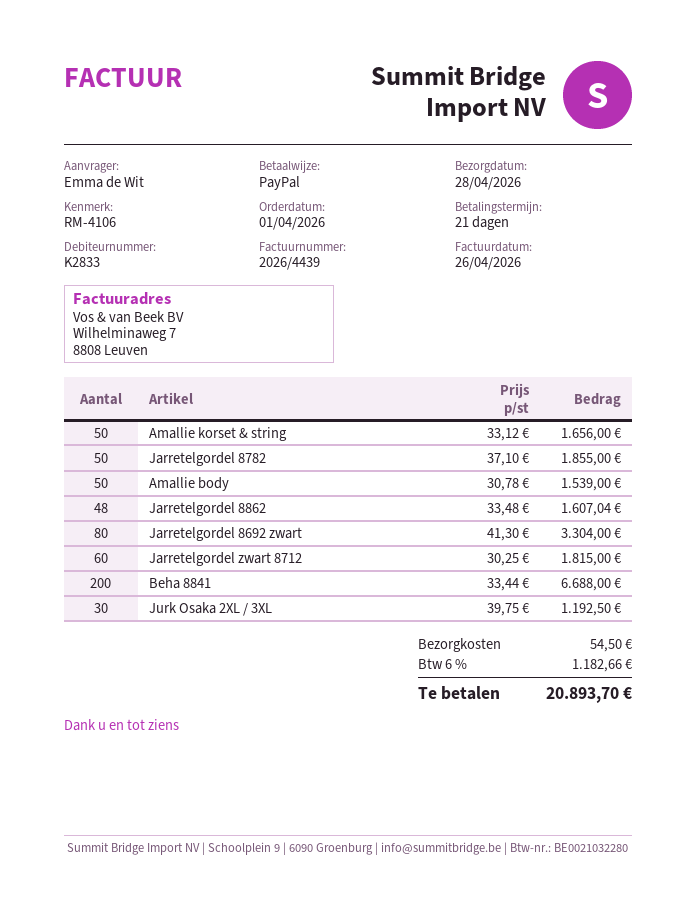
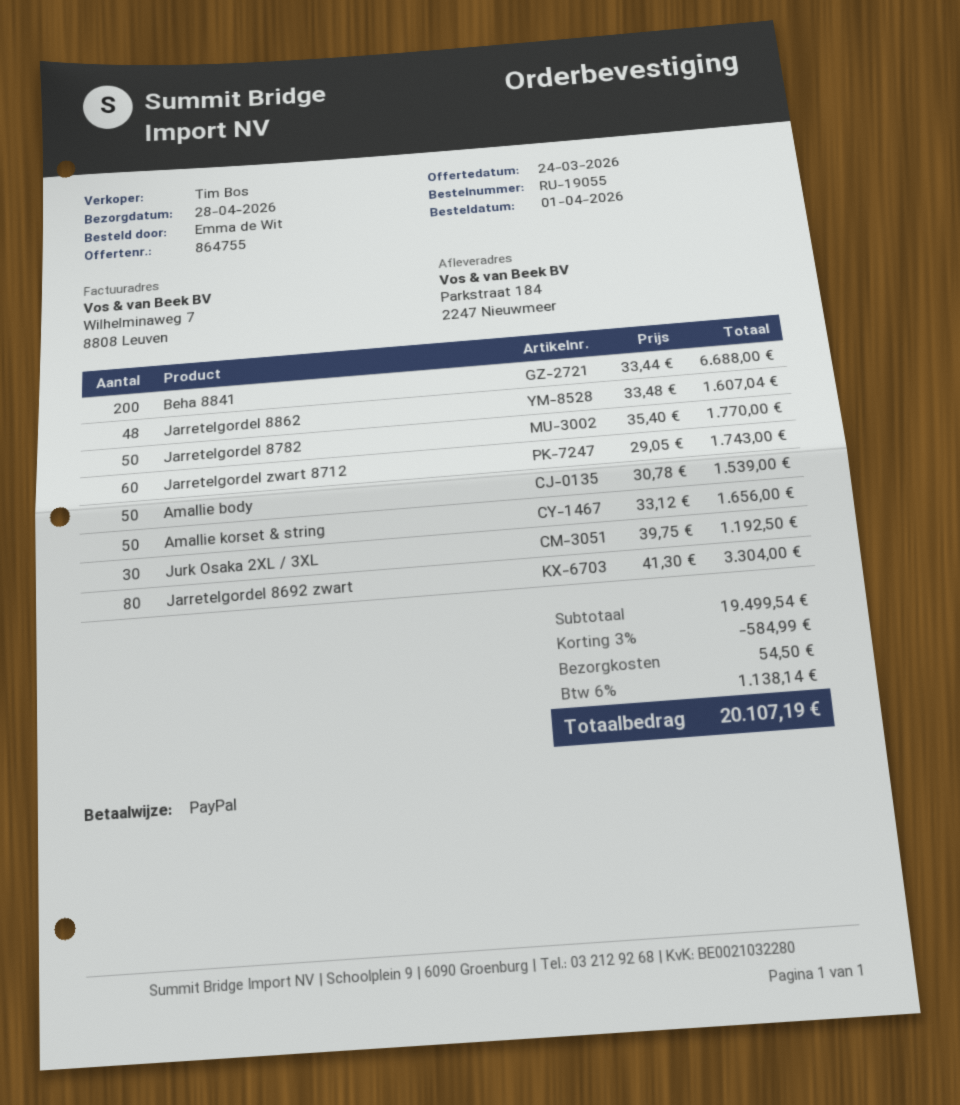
Jarretelgordel 8782: 50 x 37.10 = 1855.00 -> 50 x 35.40 = 1770.00
Jarretelgordel zwart 8712: 60 x 30.25 = 1815.00 -> 60 x 29.05 = 1743.00
discount: none -> 3% = 584.99
tax: 6% = 1182.66 -> 6% = 1138.14
total: 20893.70 -> 20107.19

